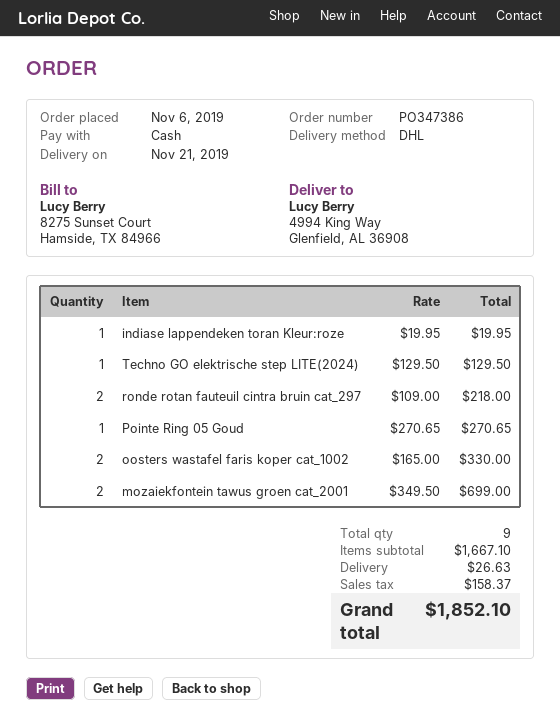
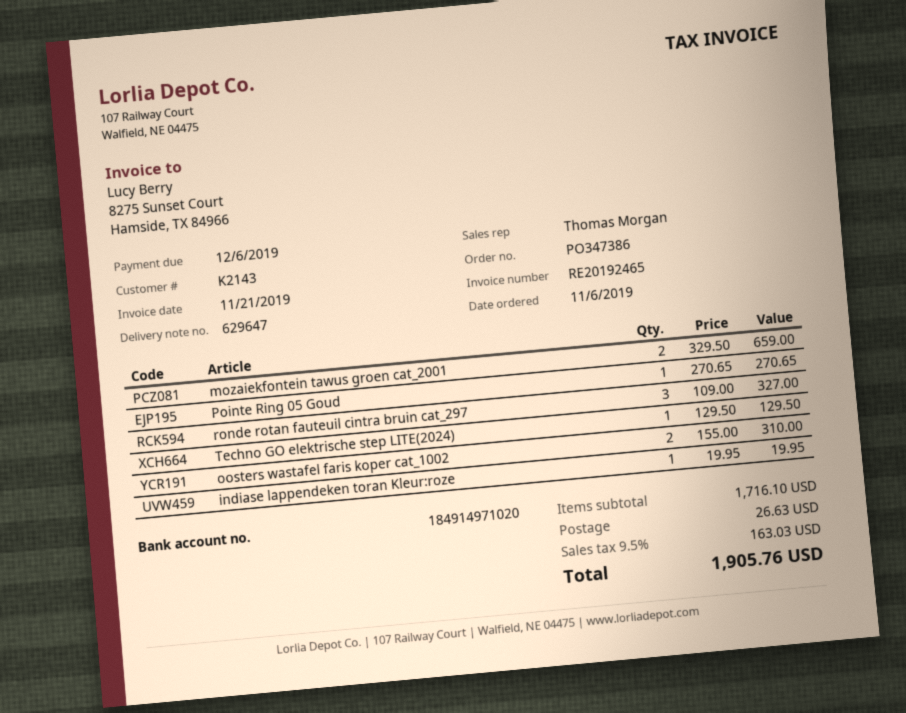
ronde rotan fauteuil cintra bruin cat_297: 2 x 109.00 = 218.00 -> 3 x 109.00 = 327.00
oosters wastafel faris koper cat_1002: 2 x 165.00 = 330.00 -> 2 x 155.00 = 310.00
mozaiekfontein tawus groen cat_2001: 2 x 349.50 = 699.00 -> 2 x 329.50 = 659.00
subtotal: 1667.10 -> 1716.10
tax: 158.37 -> 163.03
total: 1852.10 -> 1905.76

